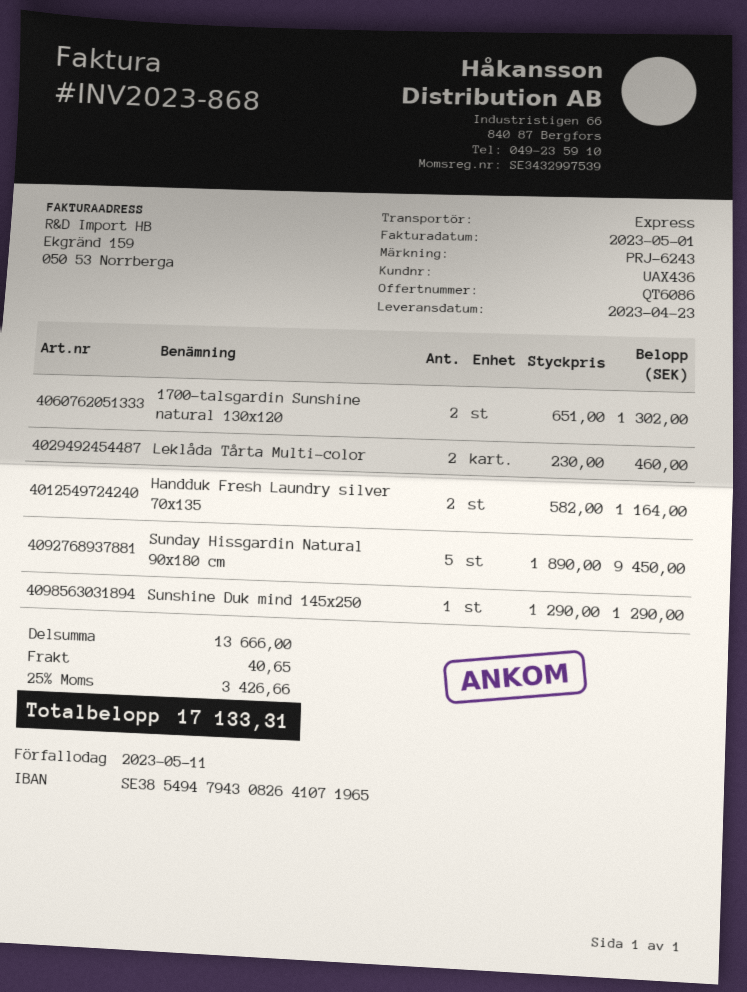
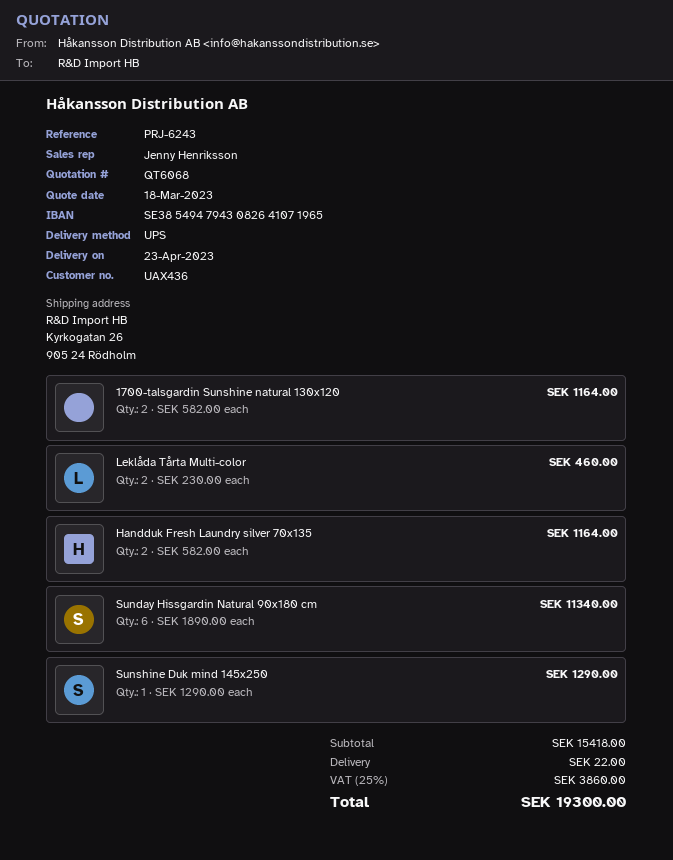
quote number: QT6086 -> QT6068
shipping method: express -> UPS
1700-talsgardin Sunshine natural 130x120: 2 x 651.00 = 1302.00 -> 2 x 582.00 = 1164.00
Sunday Hissgardin Natural 90x180 cm: 5 x 1890.00 = 9450.00 -> 6 x 1890.00 = 11340.00
subtotal: 13666.00 -> 15418.00
shipping: 40.65 -> 22.00
tax: 25% = 3426.66 -> 25% = 3860.00
total: 17133.31 -> 19300.00

